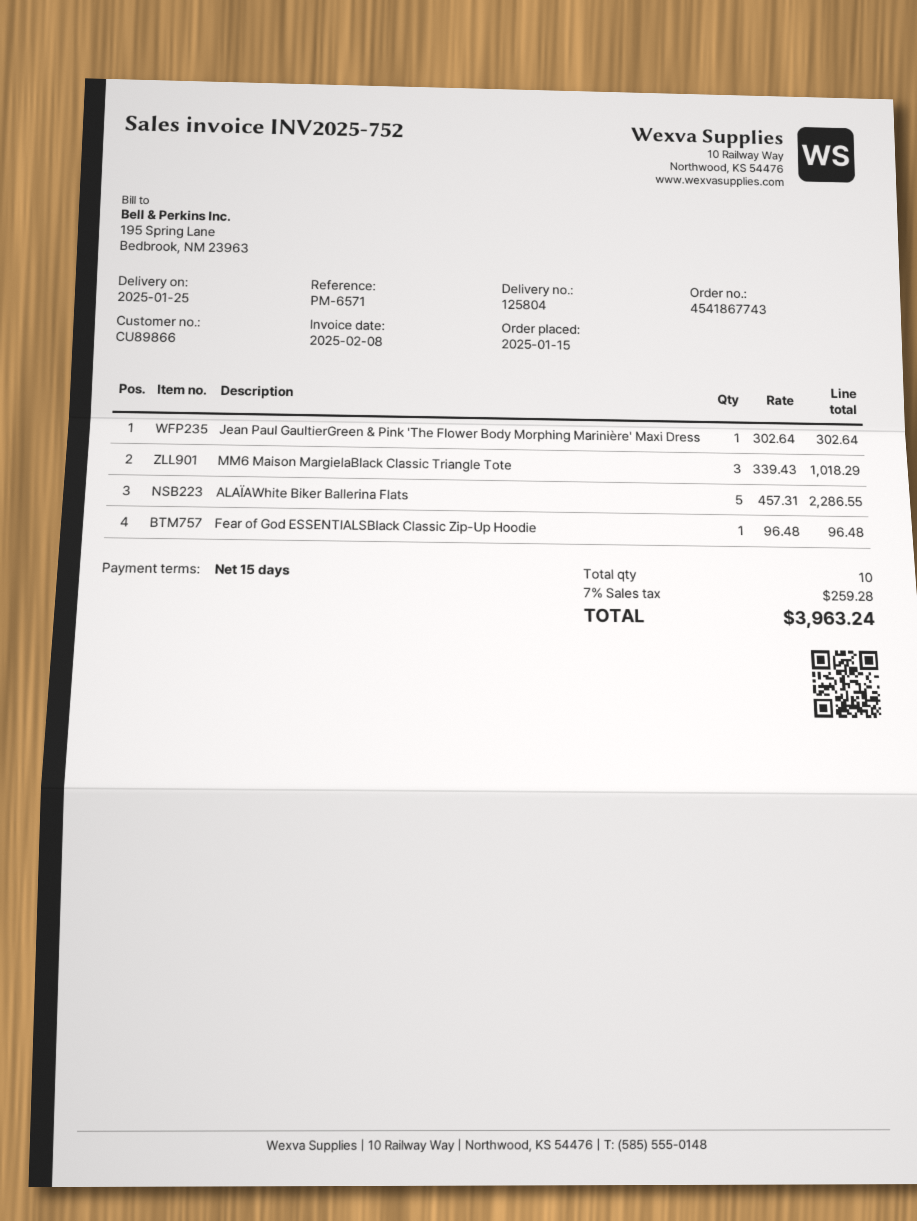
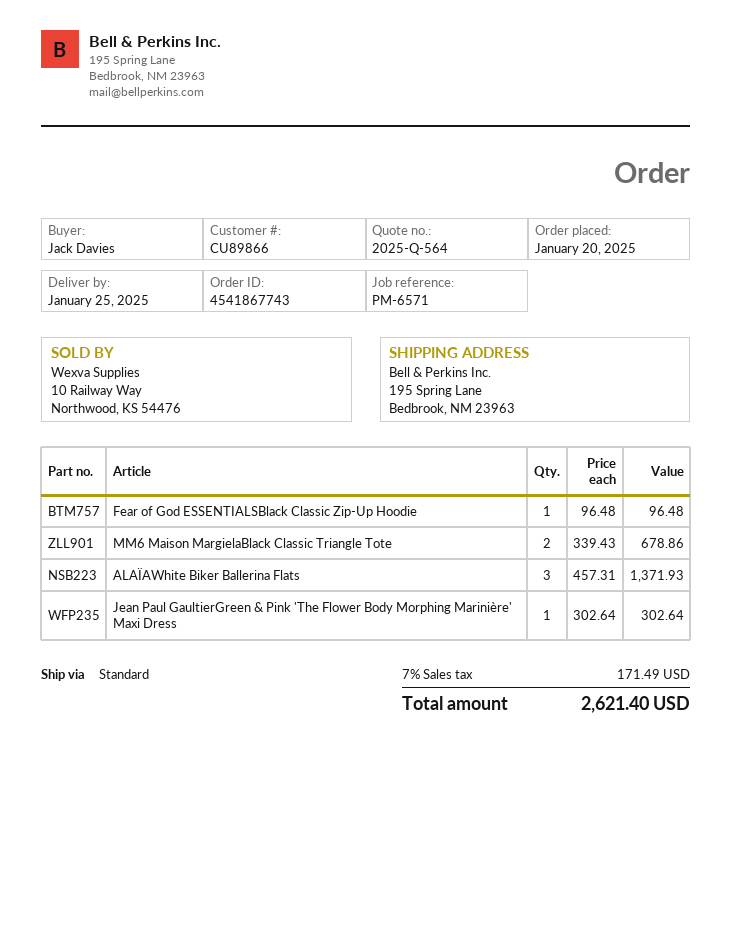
order date: 2025-01-15 -> 2025-01-20
MM6 Maison MargielaBlack Classic Triangle Tote: 3 x 339.43 = 1018.29 -> 2 x 339.43 = 678.86
ALAÏAWhite Biker Ballerina Flats: 5 x 457.31 = 2286.55 -> 3 x 457.31 = 1371.93
tax: 7% = 259.28 -> 7% = 171.49
total: 3963.24 -> 2621.40

